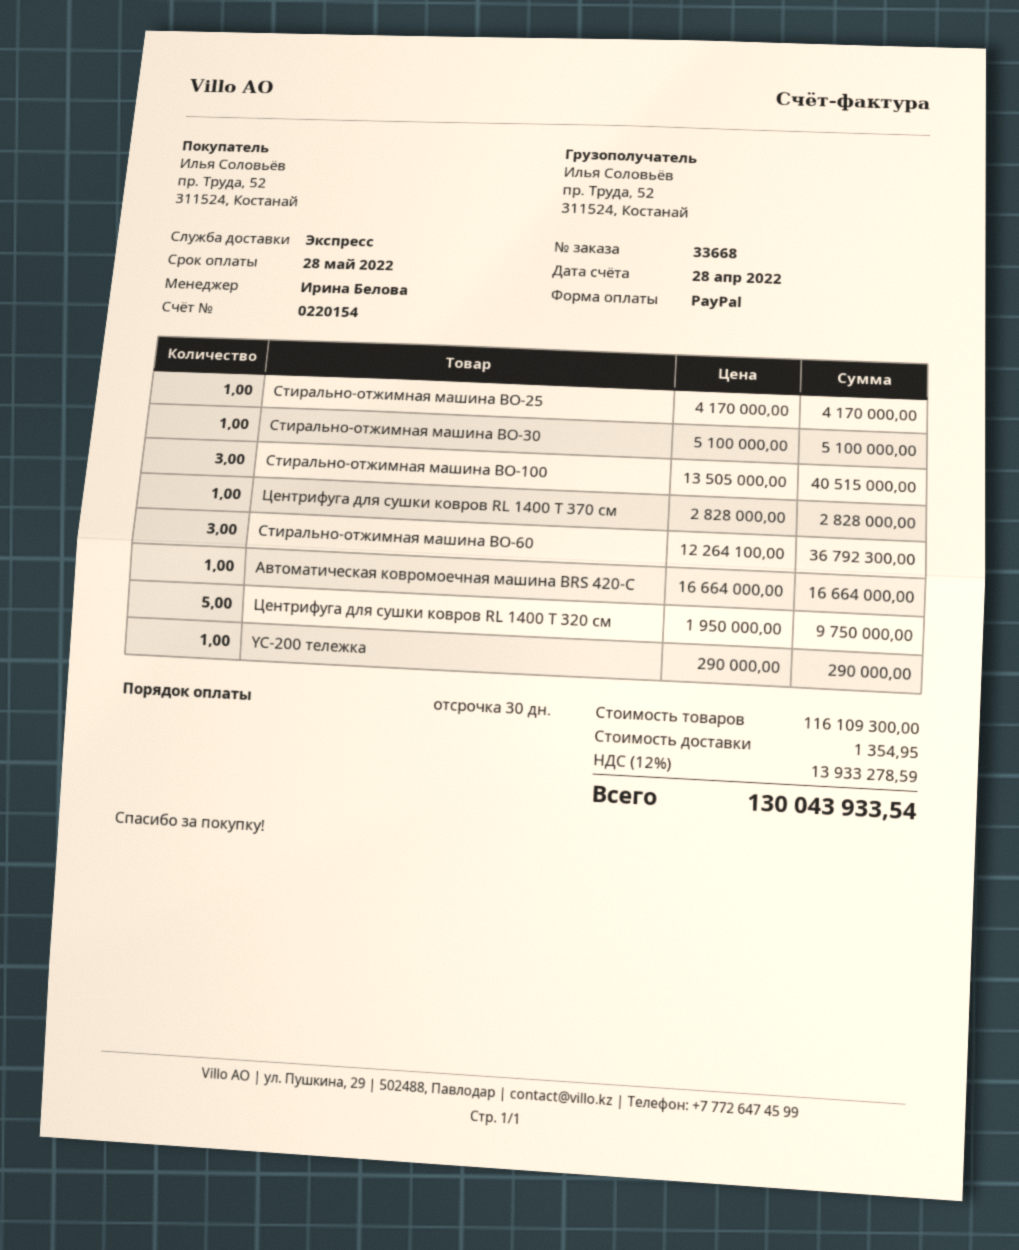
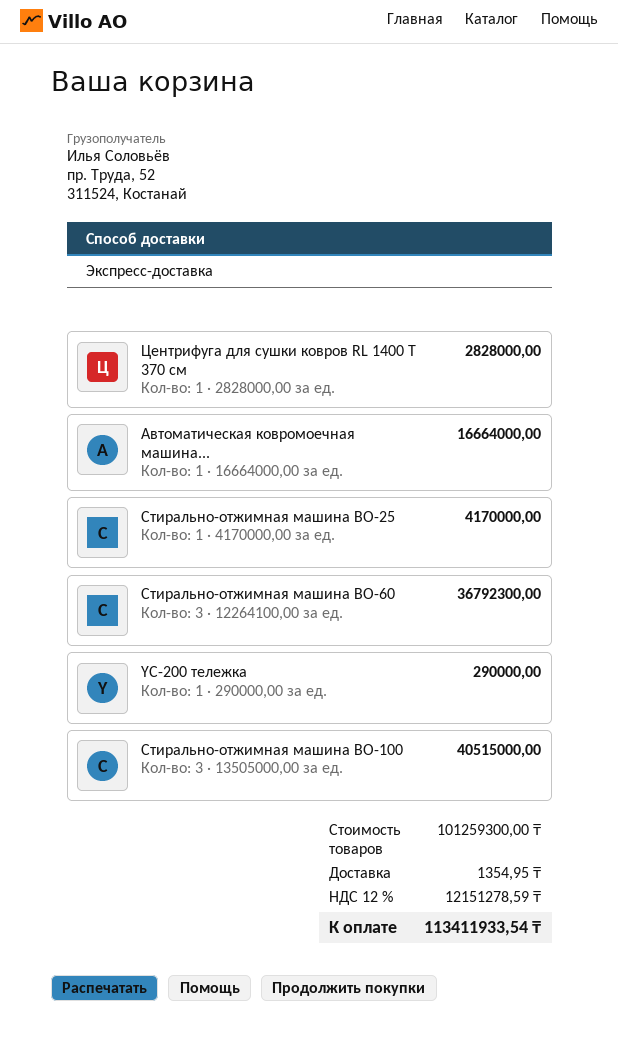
Стирально-отжимная машина ВО-30: 1 x 5100000.00 = 5100000.00 -> none
Центрифуга для сушки ковров RL 1400 T 320 см: 5 x 1950000.00 = 9750000.00 -> none
subtotal: 116109300.00 -> 101259300.00
tax: 12% = 13933278.59 -> 12% = 12151278.59
total: 130043933.54 -> 113411933.54

